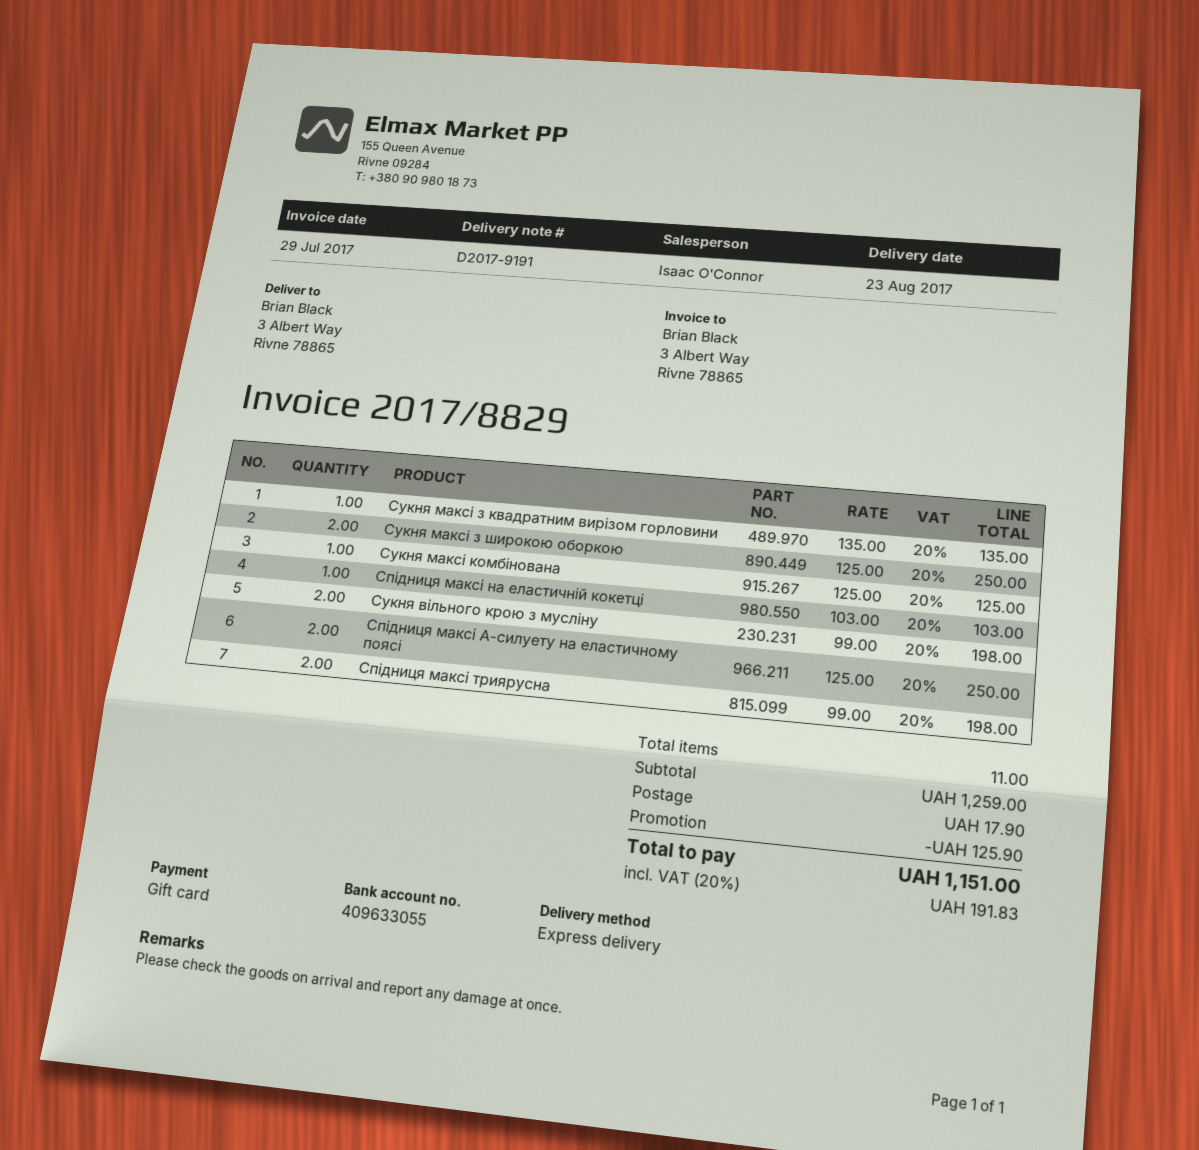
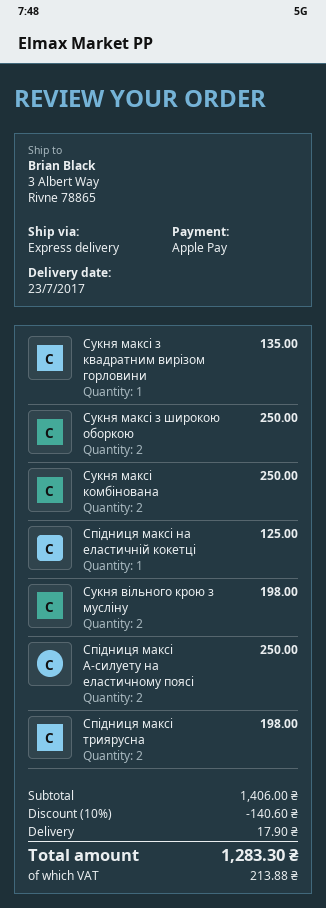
delivery date: 2017-08-23 -> 2017-07-23
payment method: gift card -> Apple Pay
Сукня максі комбінована: 1 for 125.00 -> 2 for 250.00
Спідниця максі на еластичній кокетці: 1 for 103.00 -> 1 for 125.00
subtotal: 1259.00 -> 1406.00
discount: 125.90 -> 140.60
tax: 191.83 -> 213.88
total: 1151.00 -> 1283.30

